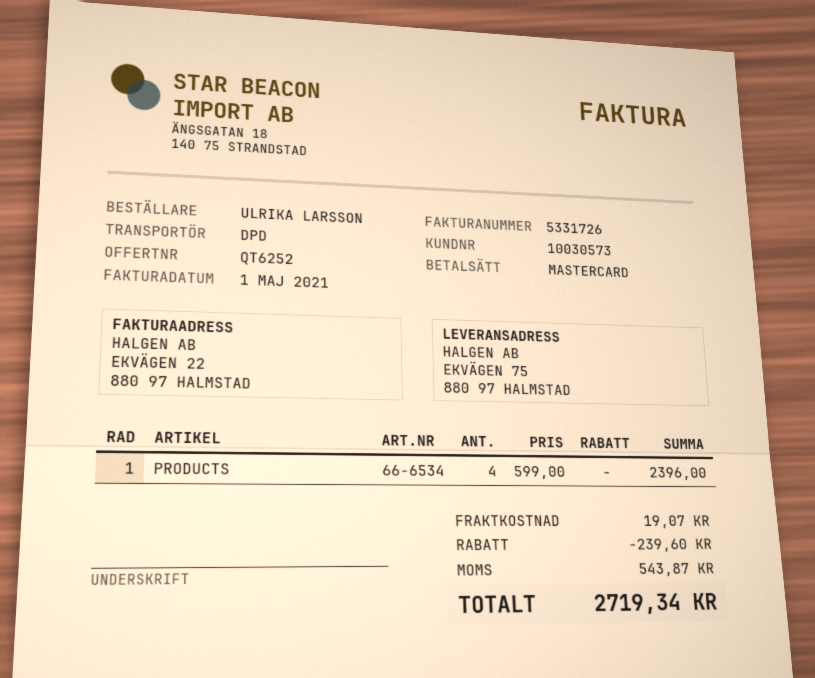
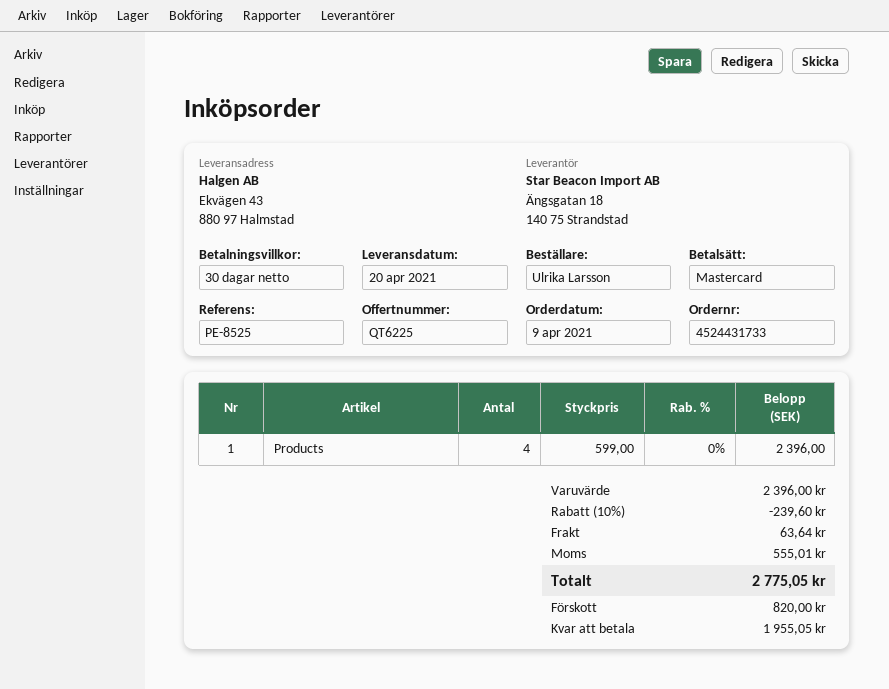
quote number: QT6252 -> QT6225
ship to: EKVÄGEN 75, 880 97 HALMSTAD -> Ekvägen 43, 880 97 Halmstad
shipping: 19.07 -> 63.64
tax: 543.87 -> 555.01
total: 2719.34 -> 2775.05

